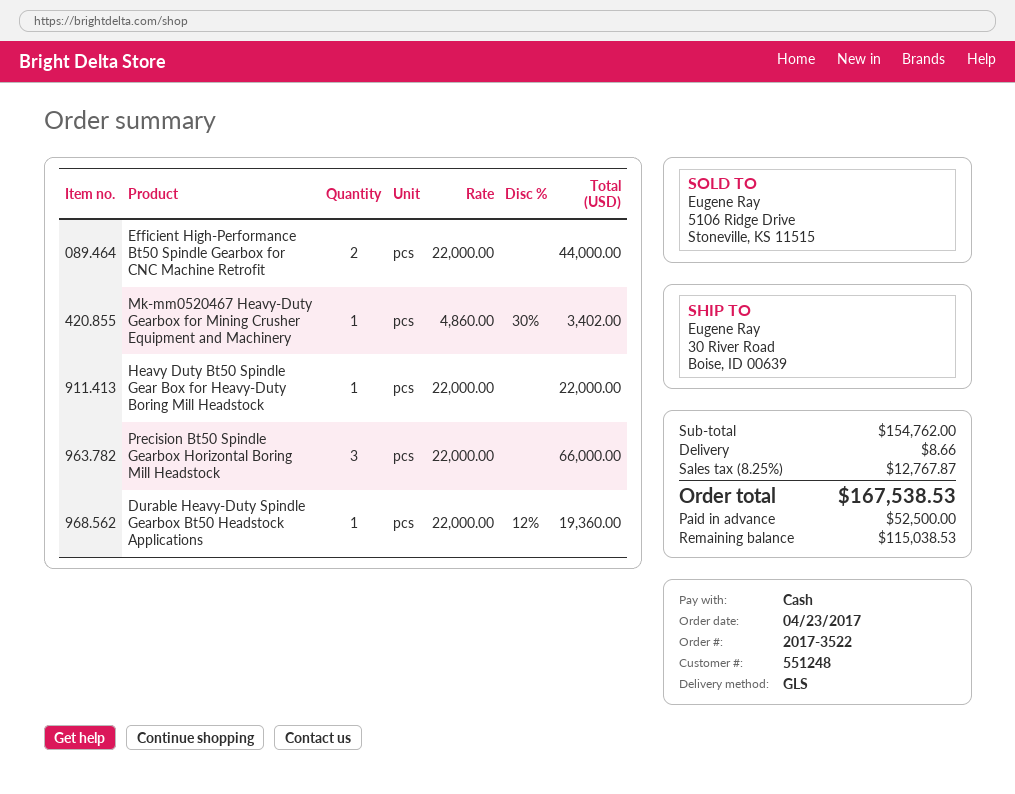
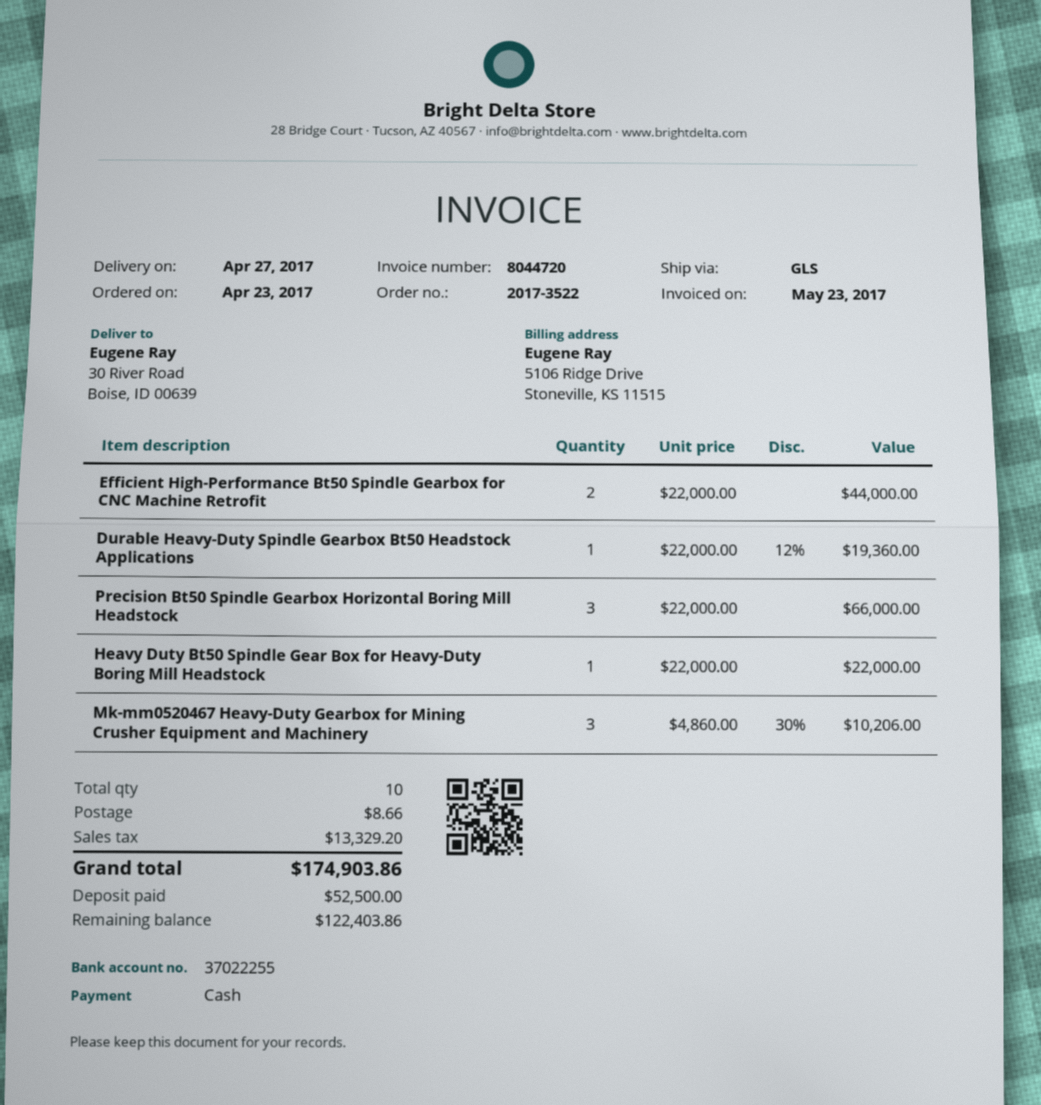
Mk-mm0520467 Heavy-Duty Gearbox for Mining Crusher Equipment and Machinery: 1 x 4860.00 - 30% = 3402.00 -> 3 x 4860.00 - 30% = 10206.00
tax: 12767.87 -> 13329.20
total: 167538.53 -> 174903.86
balance: 115038.53 -> 122403.86

